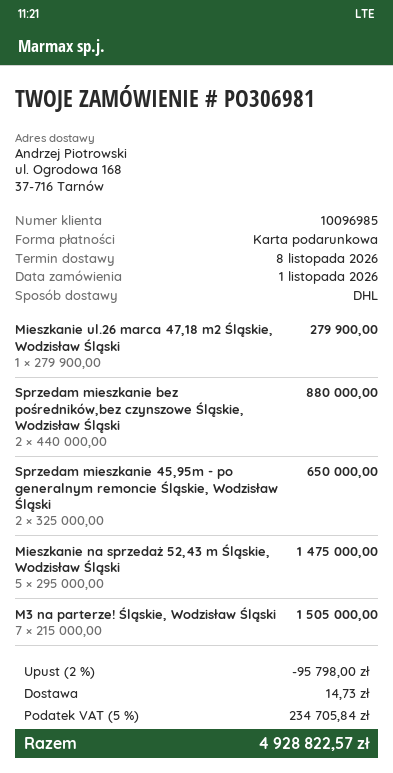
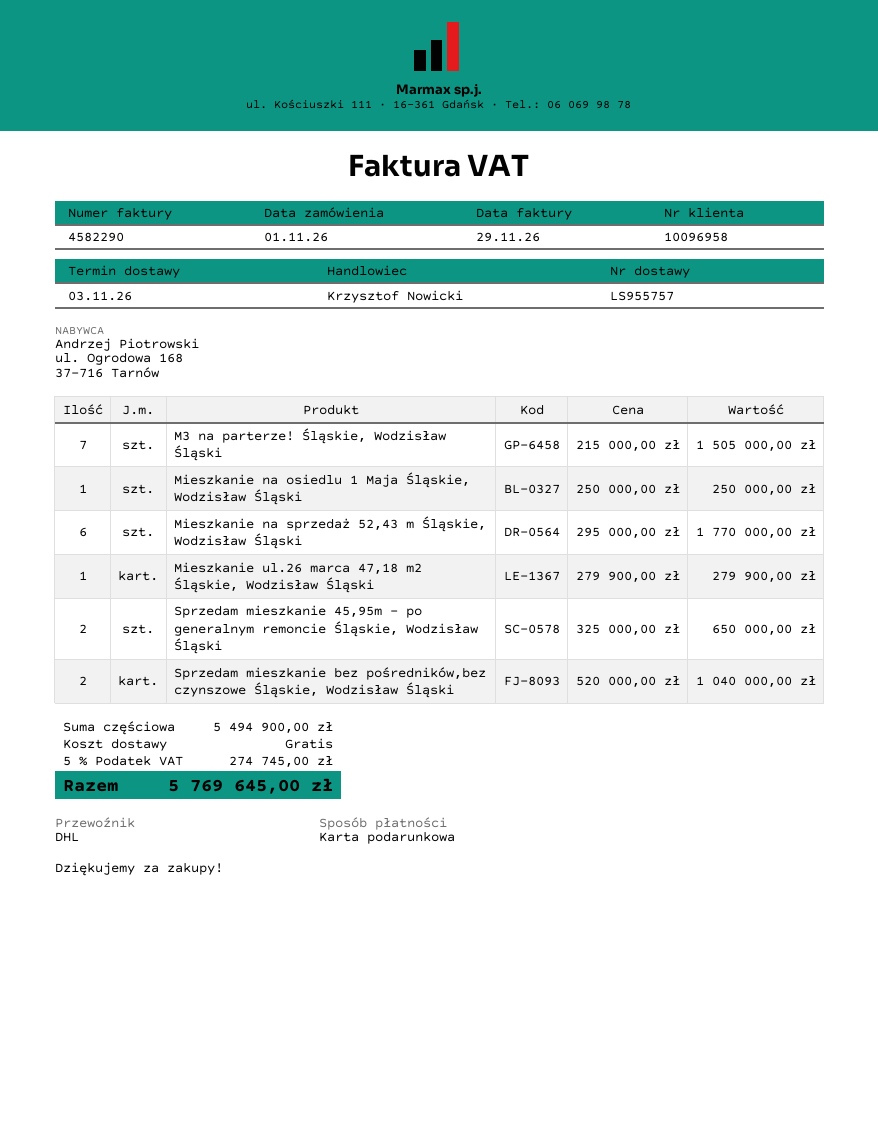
delivery date: 2026-11-08 -> 2026-11-03
customer number: 10096985 -> 10096958
Sprzedam mieszkanie bez pośredników,bez czynszowe Śląskie, Wodzisław Śląski: 2 x 440000.00 = 880000.00 -> 2 x 520000.00 = 1040000.00
Mieszkanie na sprzedaż 52,43 m Śląskie, Wodzisław Śląski: 5 x 295000.00 = 1475000.00 -> 6 x 295000.00 = 1770000.00
Mieszkanie na osiedlu 1 Maja Śląskie, Wodzisław Śląski: none -> 1 x 250000.00 = 250000.00
discount: 2% = 95798.00 -> none
shipping: 14.73 -> 0.00
tax: 5% = 234705.84 -> 5% = 274745.00
total: 4928822.57 -> 5769645.00

